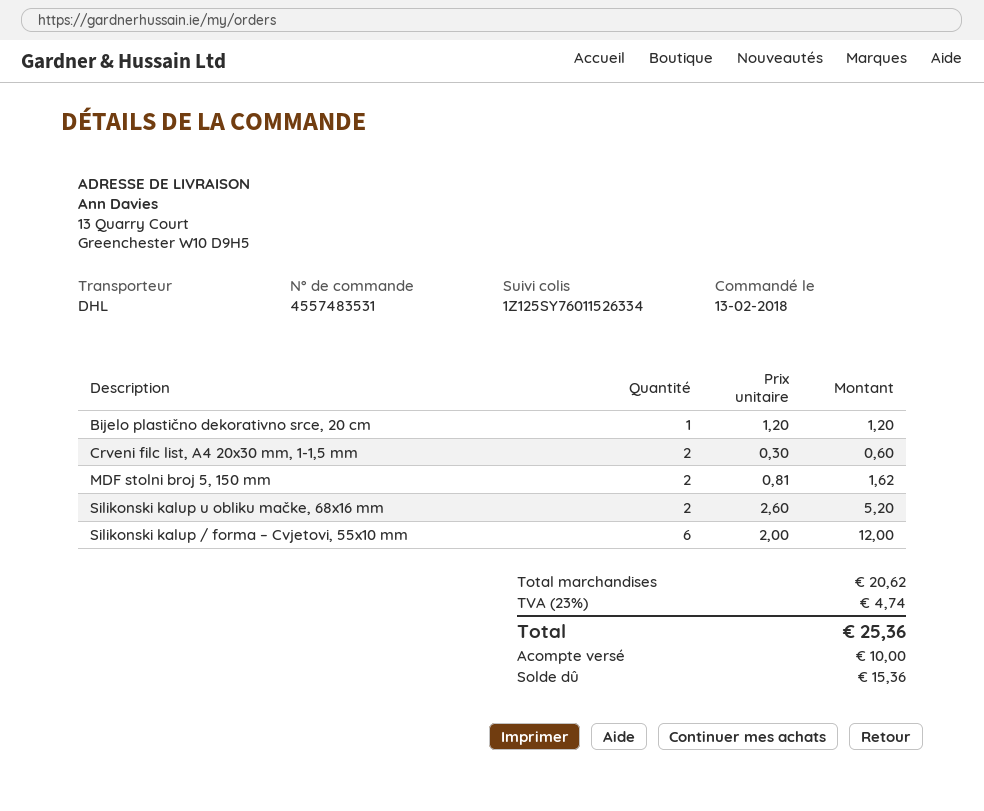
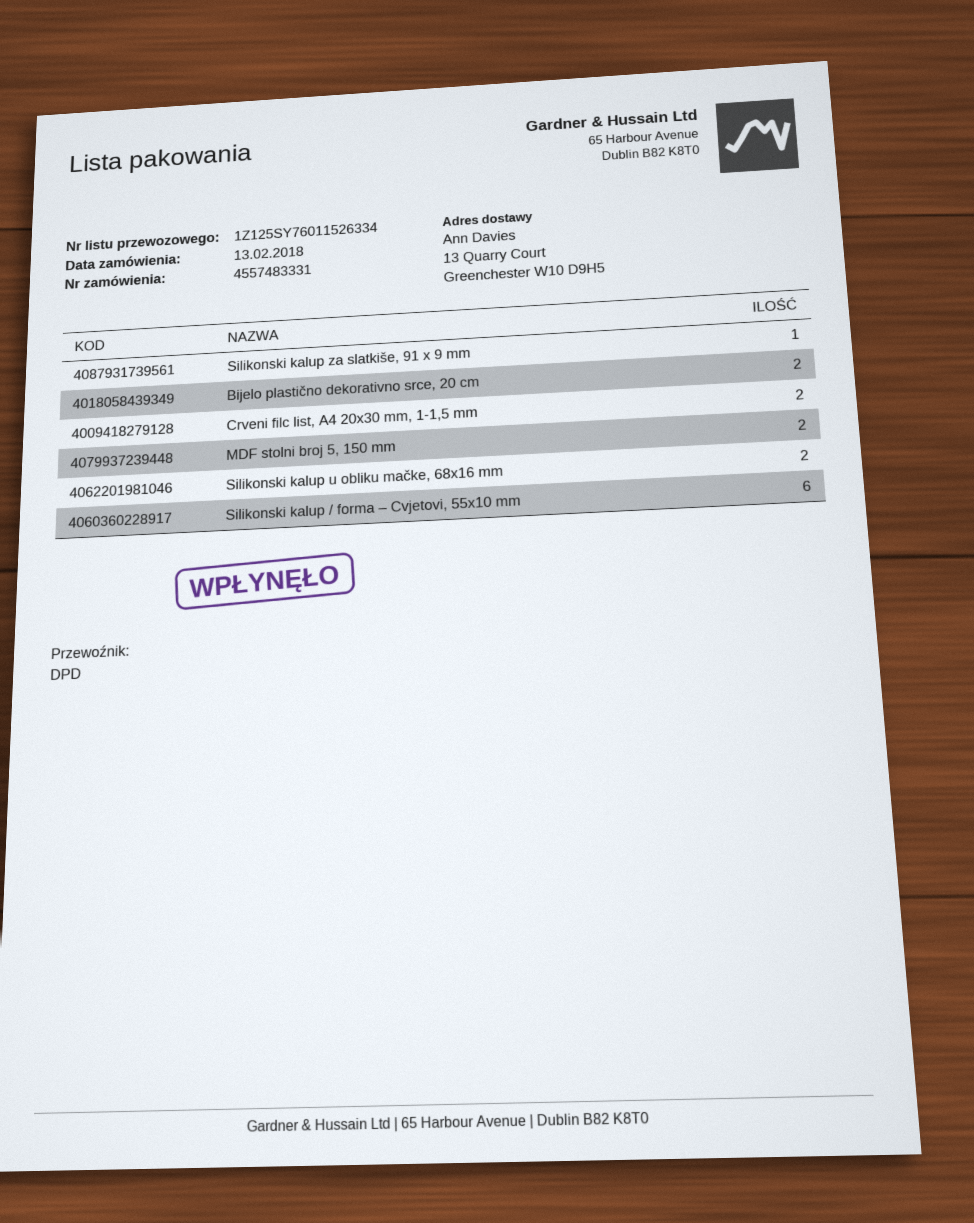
order number: 4557483531 -> 4557483331
shipping method: DHL -> DPD
Bijelo plastično dekorativno srce, 20 cm: 1 -> 2
Silikonski kalup za slatkiše, 91 x 9 mm: none -> 1

